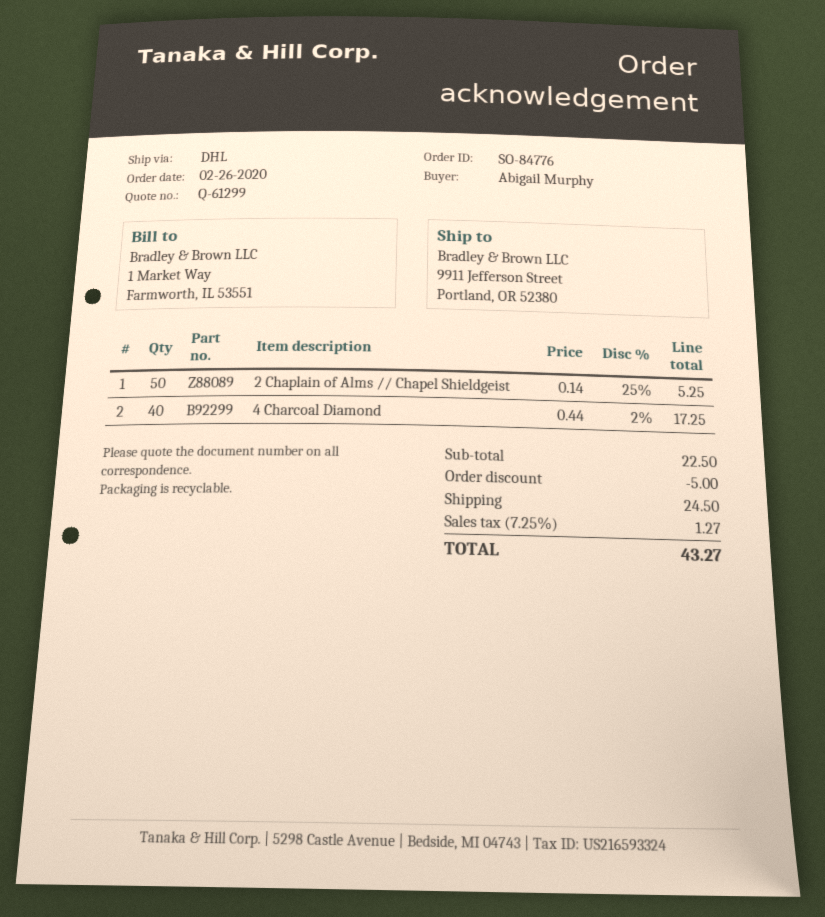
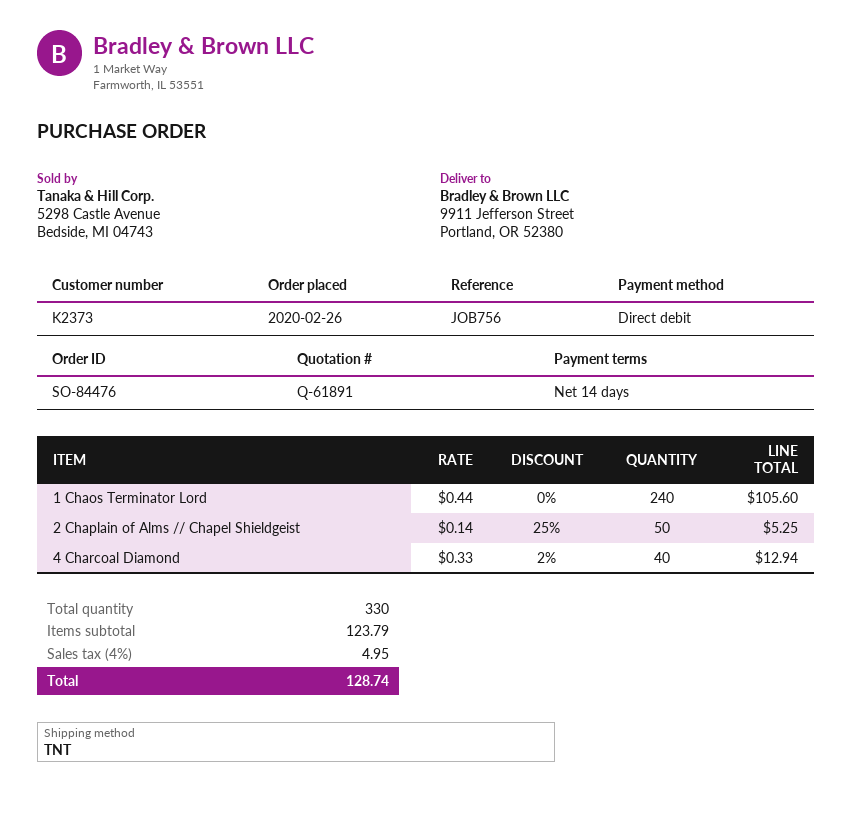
quote number: Q-61299 -> Q-61891
order number: SO-84776 -> SO-84476
shipping method: DHL -> TNT
4 Charcoal Diamond: 40 x 0.44 - 2% = 17.25 -> 40 x 0.33 - 2% = 12.94
1 Chaos Terminator Lord: none -> 240 x 0.44 = 105.60
subtotal: 22.50 -> 123.79
discount: 5.00 -> none
shipping: 24.50 -> none
tax: 7.25% = 1.27 -> 4% = 4.95
total: 43.27 -> 128.74

